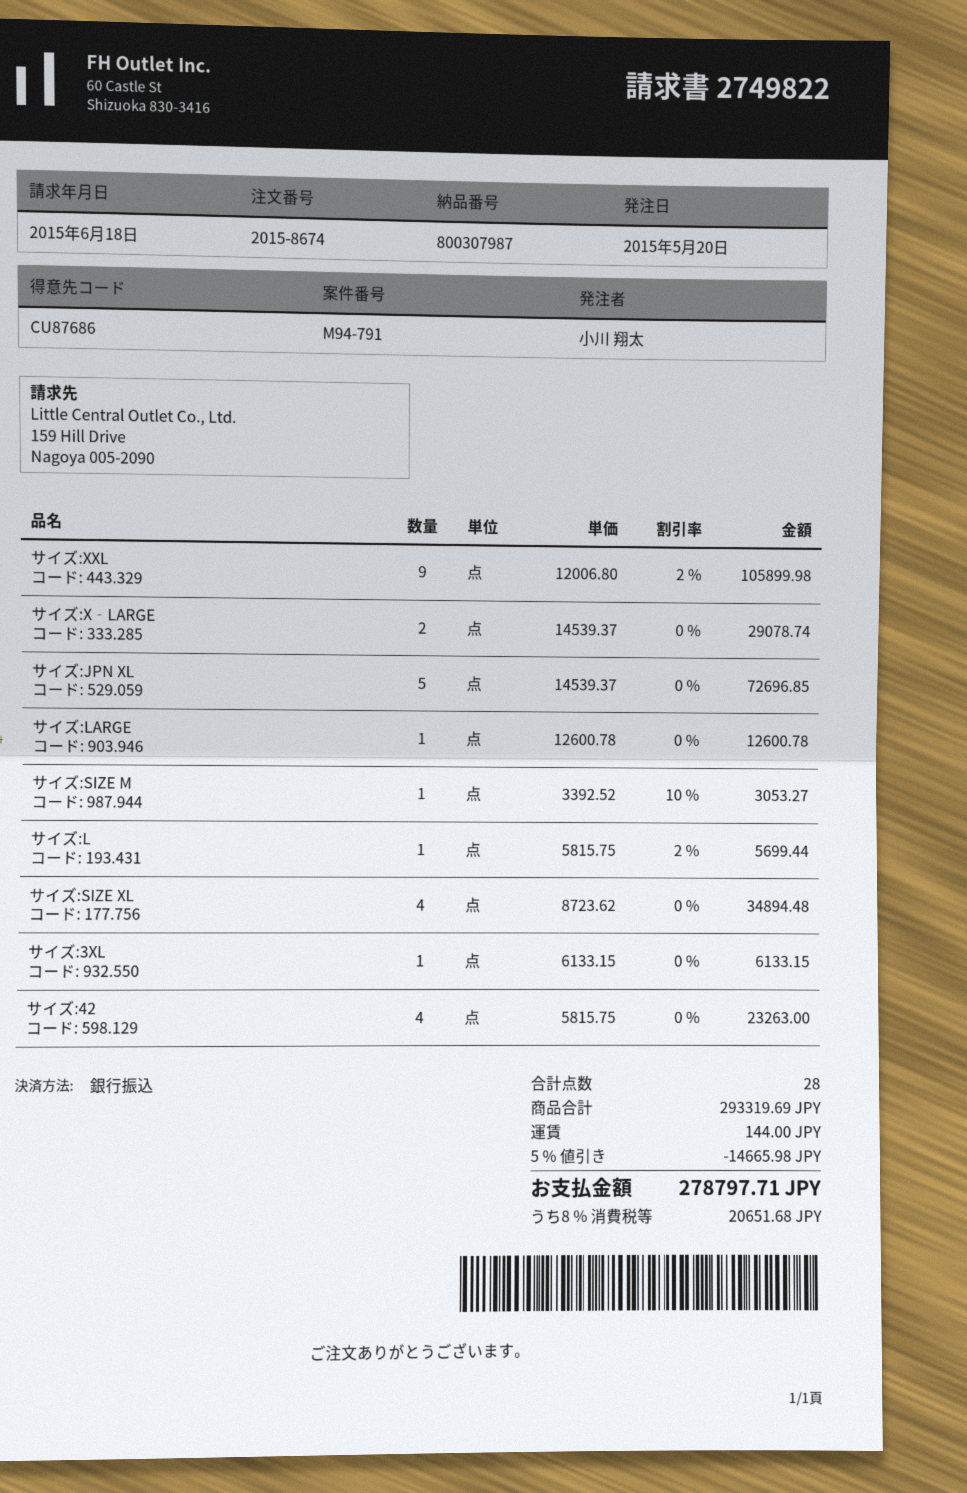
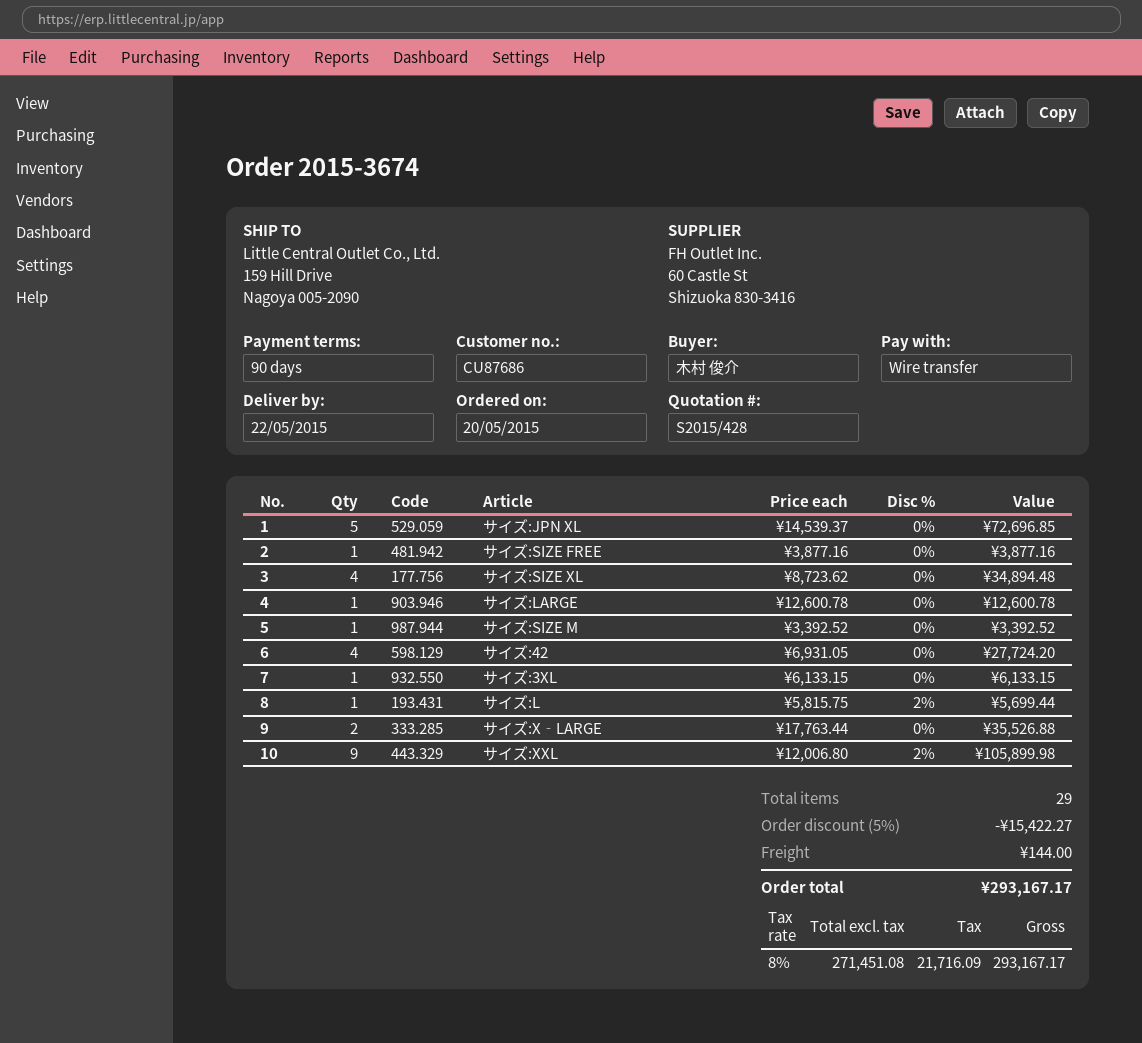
order number: 2015-8674 -> 2015-3674
ordered by: 小川 翔太 -> 木村 俊介
サイズ:X‐LARGE: 2 x 14539.37 = 29078.74 -> 2 x 17763.44 = 35526.88
サイズ:SIZE M: 1 x 3392.52 - 10% = 3053.27 -> 1 x 3392.52 = 3392.52
サイズ:42: 4 x 5815.75 = 23263.00 -> 4 x 6931.05 = 27724.20
サイズ:SIZE FREE: none -> 1 x 3877.16 = 3877.16
total quantity: 28 -> 29
discount: 5% = 14665.98 -> 5% = 15422.27
tax: 8% = 20651.68 -> 8% = 21716.09
total: 278797.71 -> 293167.17

